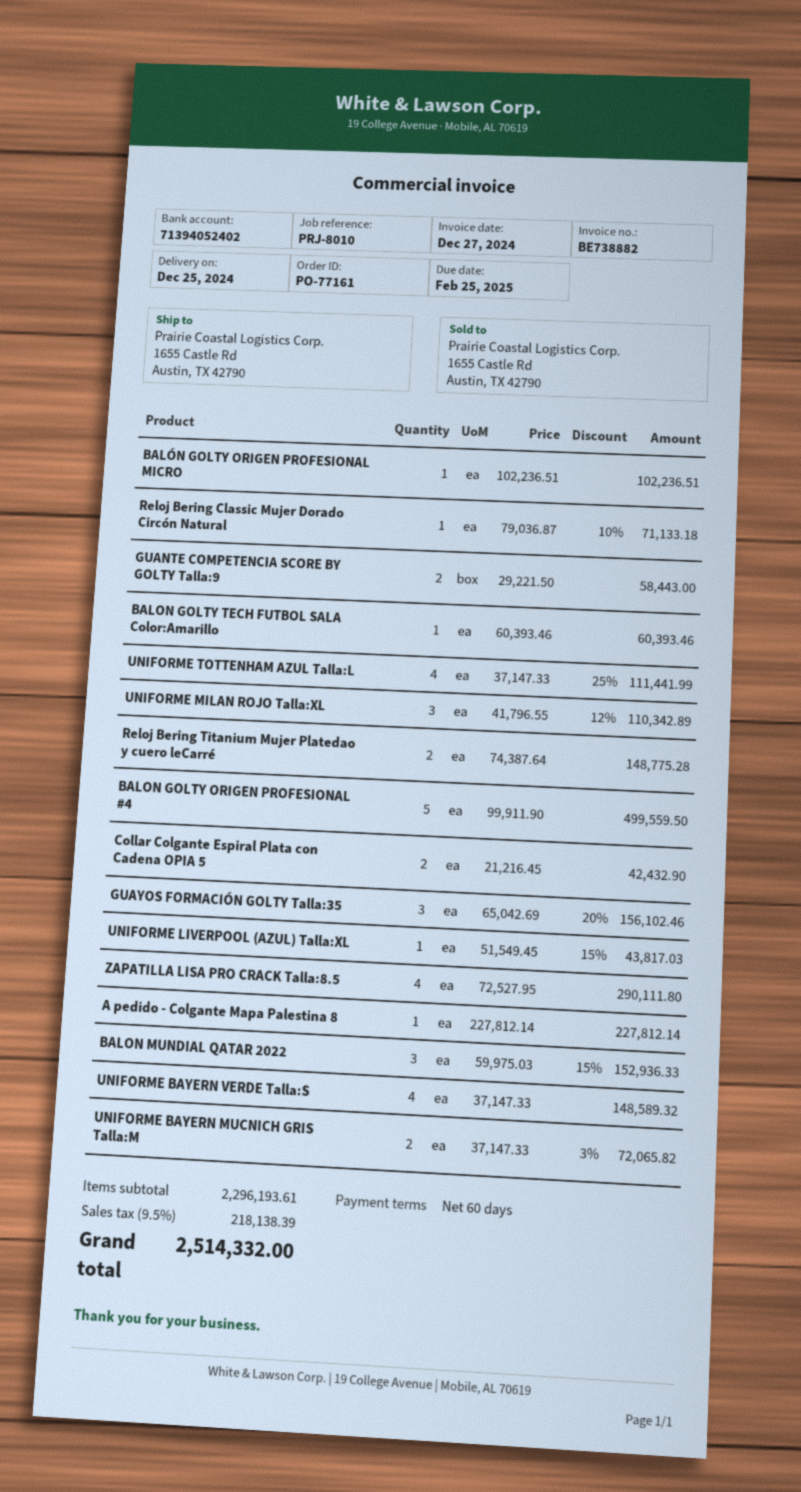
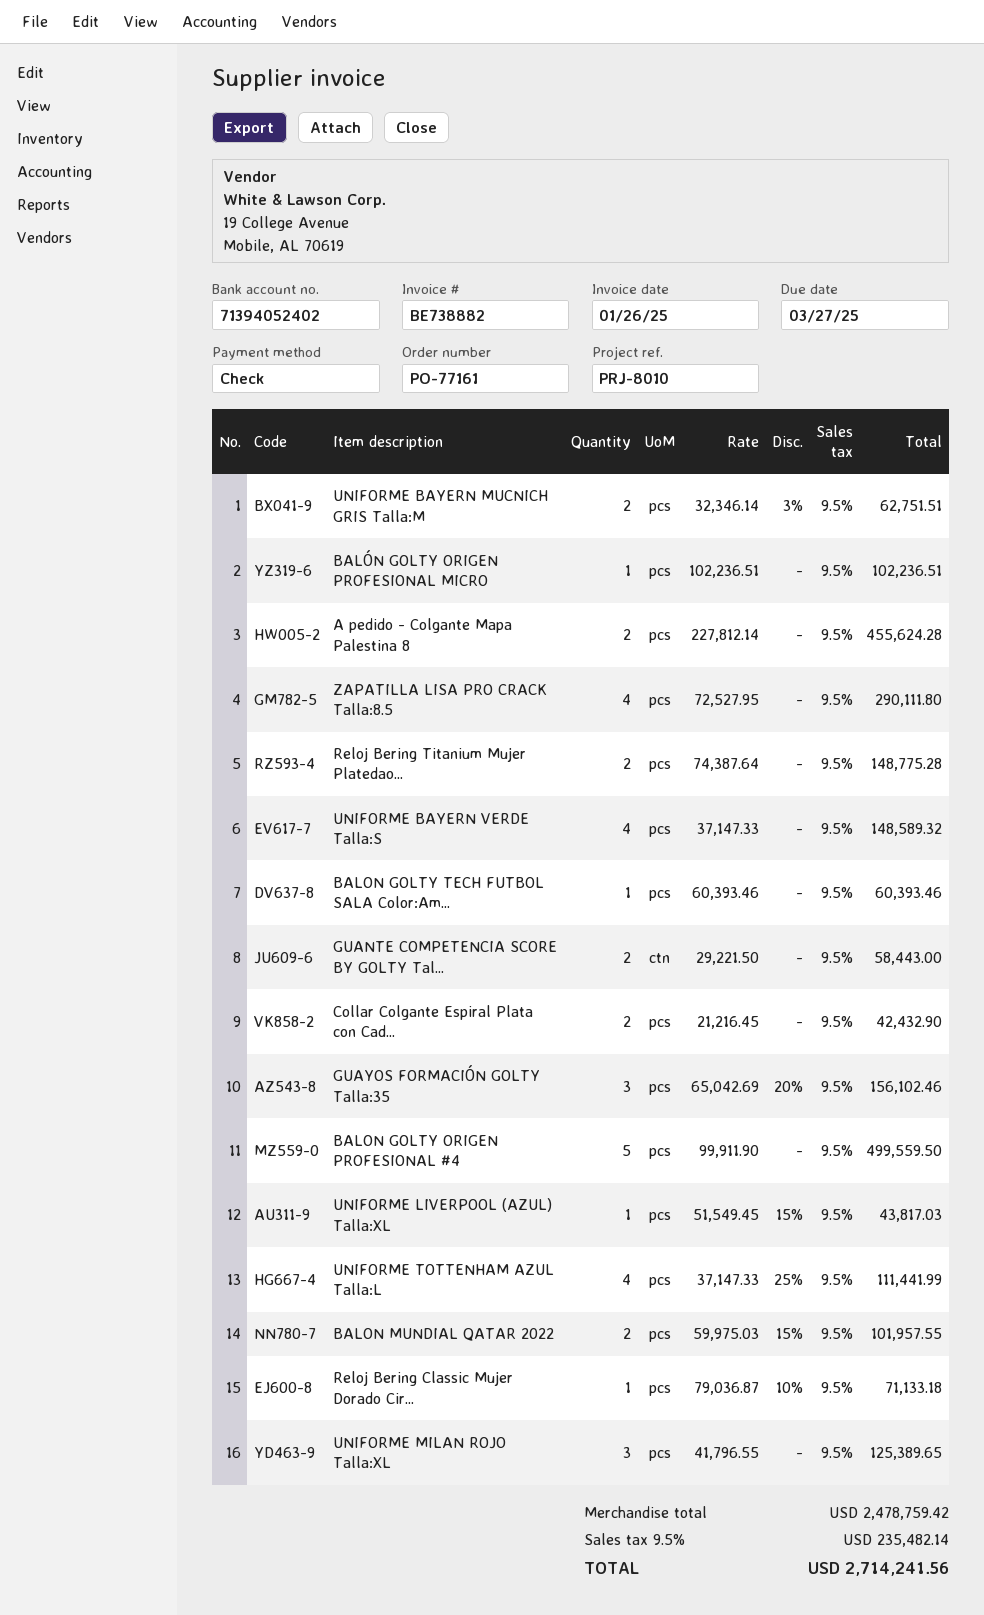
invoice date: 2024-12-27 -> 2025-01-26
due date: 2025-02-25 -> 2025-03-27
UNIFORME MILAN ROJO Talla:XL: 3 x 41796.55 - 12% = 110342.89 -> 3 x 41796.55 = 125389.65
A pedido - Colgante Mapa Palestina 8: 1 x 227812.14 = 227812.14 -> 2 x 227812.14 = 455624.28
BALON MUNDIAL QATAR 2022: 3 x 59975.03 - 15% = 152936.33 -> 2 x 59975.03 - 15% = 101957.55
UNIFORME BAYERN MUCNICH GRIS Talla:M: 2 x 37147.33 - 3% = 72065.82 -> 2 x 32346.14 - 3% = 62751.51
subtotal: 2296193.61 -> 2478759.42
tax: 9.5% = 218138.39 -> 9.5% = 235482.14
total: 2514332.00 -> 2714241.56

